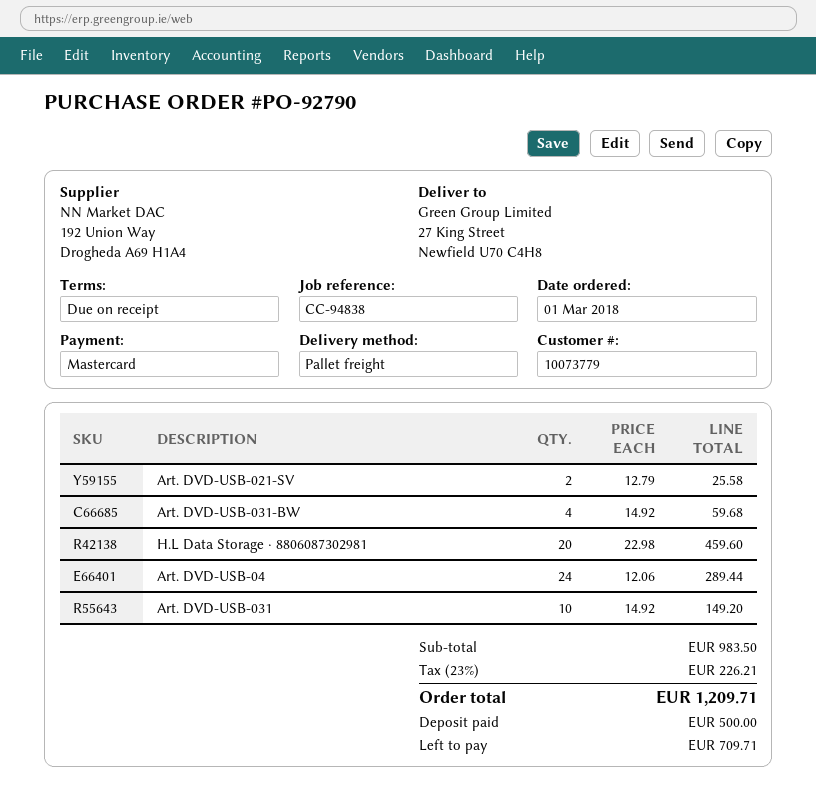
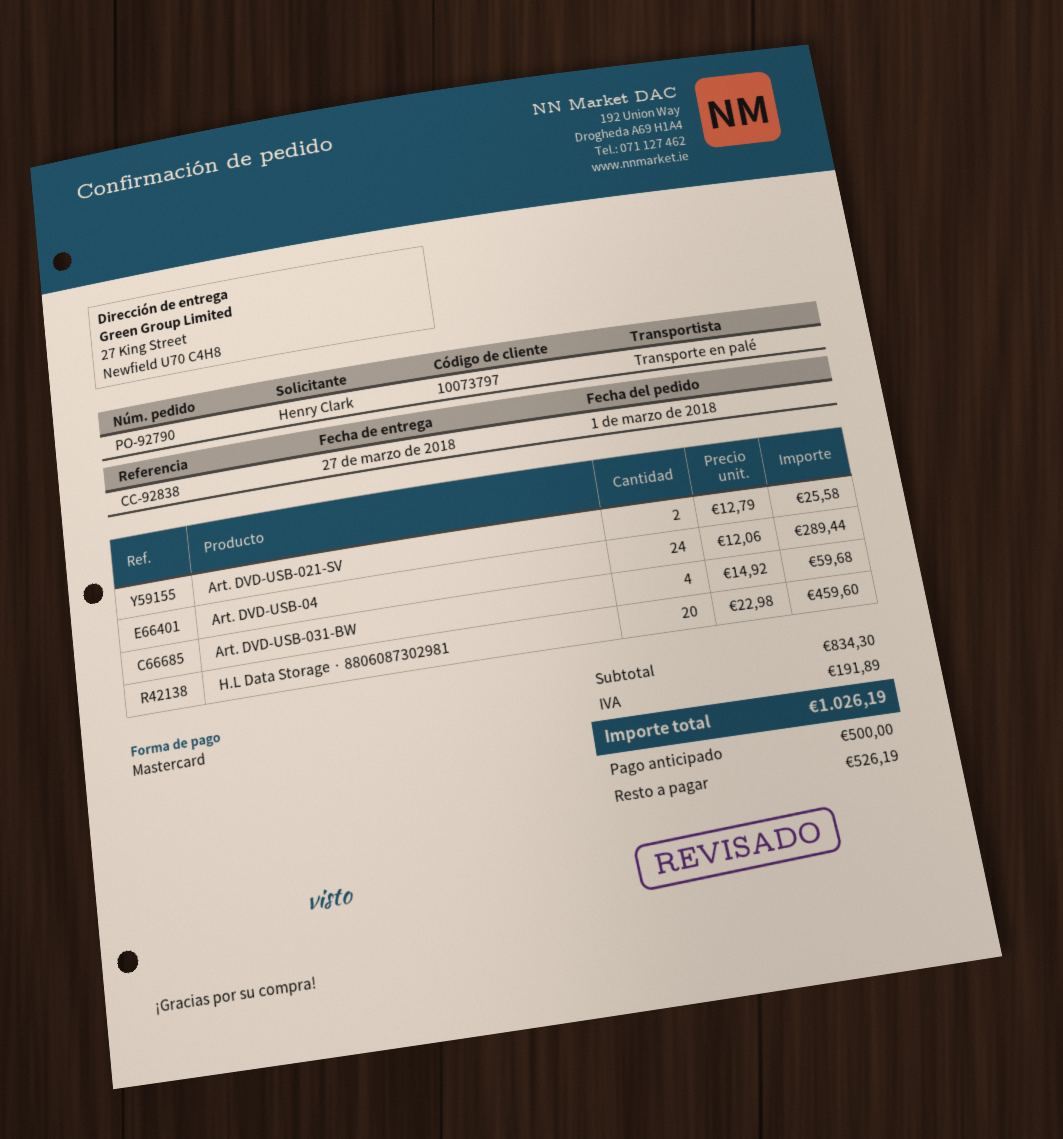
customer number: 10073779 -> 10073797
reference: CC-94838 -> CC-92838
Art. DVD-USB-031: 10 x 14.92 = 149.20 -> none
subtotal: 983.50 -> 834.30
tax: 226.21 -> 191.89
total: 1209.71 -> 1026.19
balance: 709.71 -> 526.19

